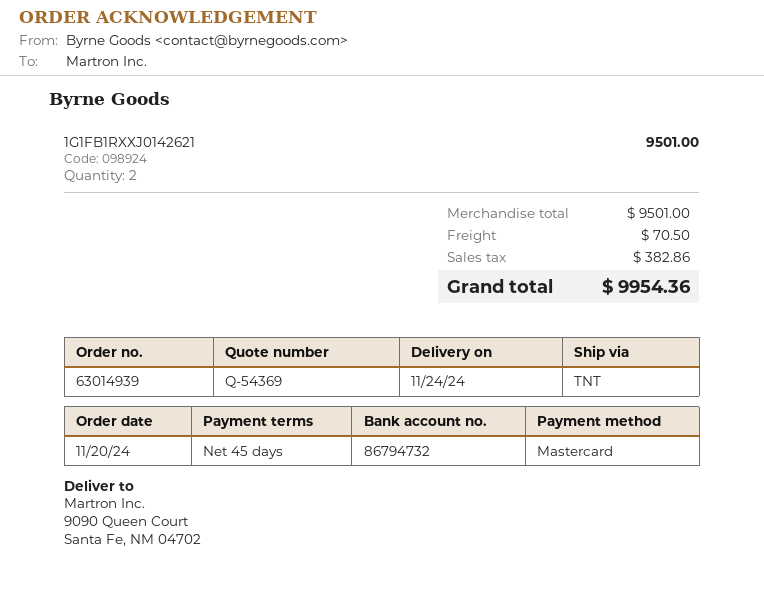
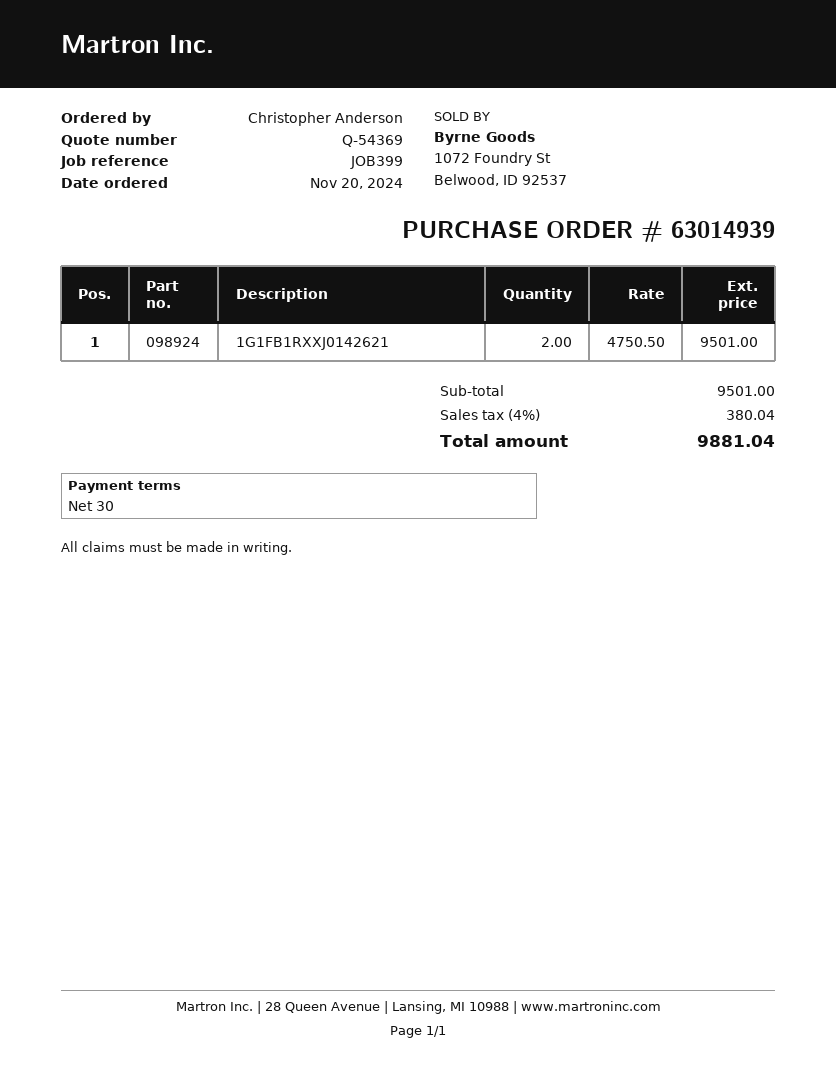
payment terms: 45 days -> 30 days
shipping: 70.50 -> none
tax: 382.86 -> 380.04
total: 9954.36 -> 9881.04

